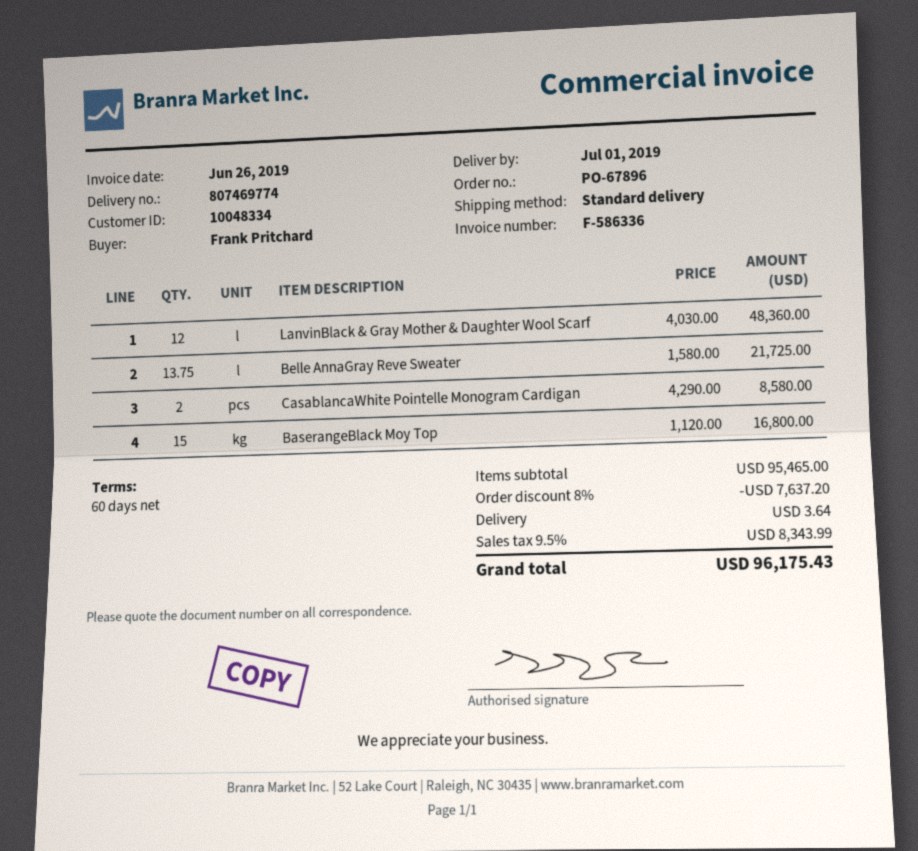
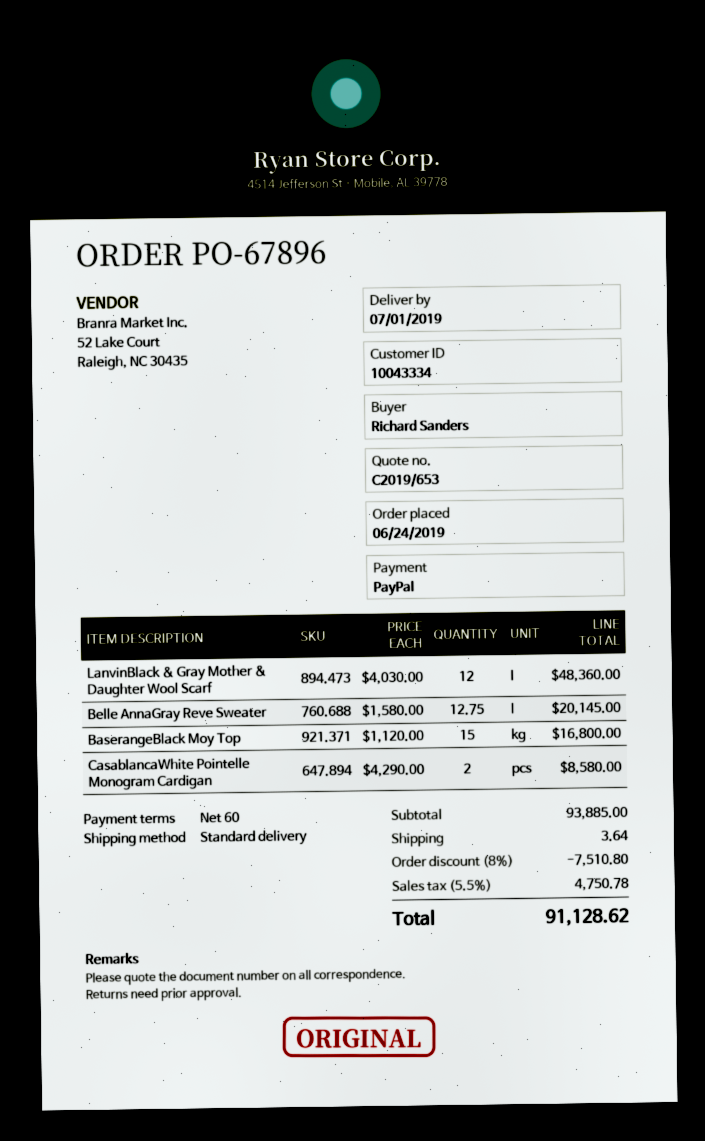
customer number: 10048334 -> 10043334
ordered by: Frank Pritchard -> Richard Sanders
Belle AnnaGray Reve Sweater: 13.75 x 1580.00 = 21725.00 -> 12.75 x 1580.00 = 20145.00
subtotal: 95465.00 -> 93885.00
discount: 8% = 7637.20 -> 8% = 7510.80
tax: 9.5% = 8343.99 -> 5.5% = 4750.78
total: 96175.43 -> 91128.62

